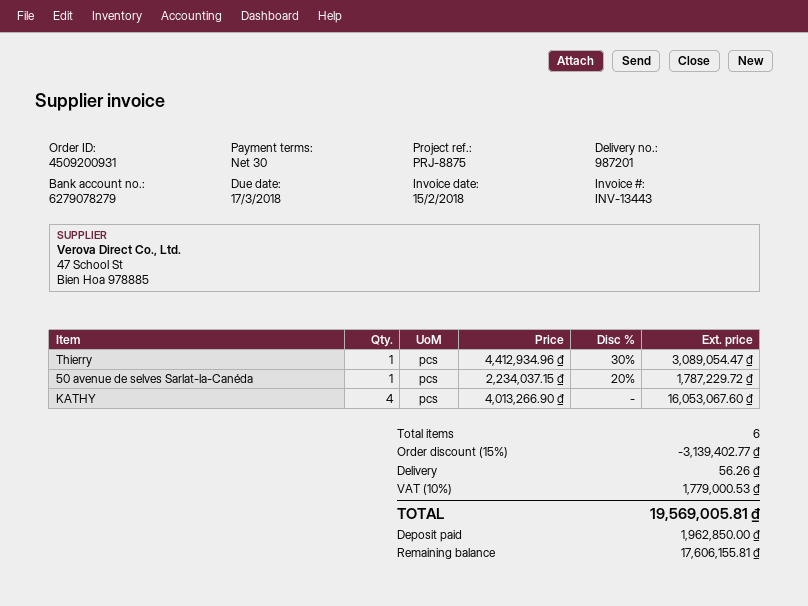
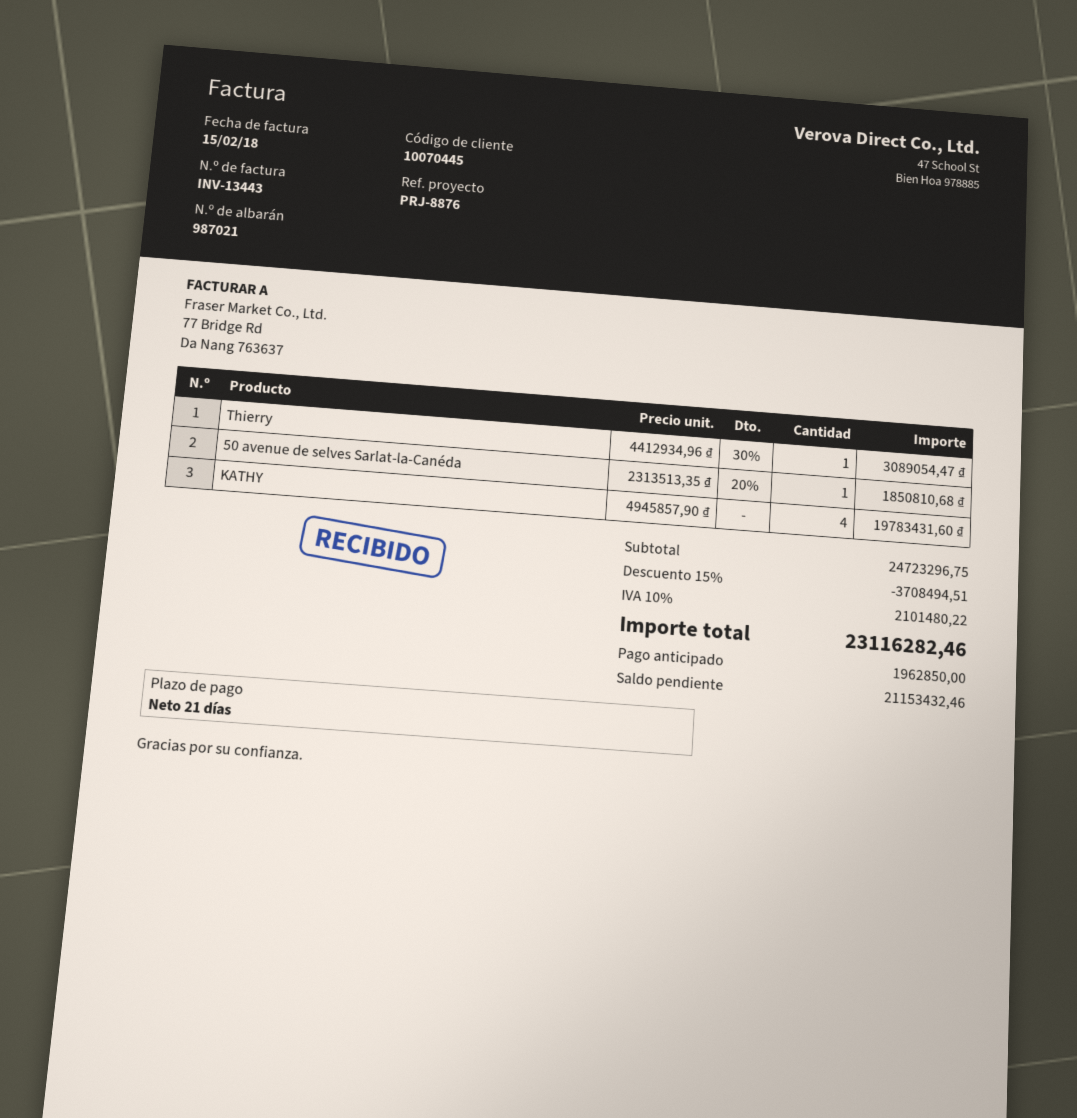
delivery note number: 987201 -> 987021
payment terms: 30 days -> 21 days
reference: PRJ-8875 -> PRJ-8876
50 avenue de selves Sarlat-la-Canéda: 1 x 2234037.15 - 20% = 1787229.72 -> 1 x 2313513.35 - 20% = 1850810.68
KATHY: 4 x 4013266.90 = 16053067.60 -> 4 x 4945857.90 = 19783431.60
discount: 15% = 3139402.77 -> 15% = 3708494.51
shipping: 56.26 -> none
tax: 10% = 1779000.53 -> 10% = 2101480.22
total: 19569005.81 -> 23116282.46
balance: 17606155.81 -> 21153432.46

